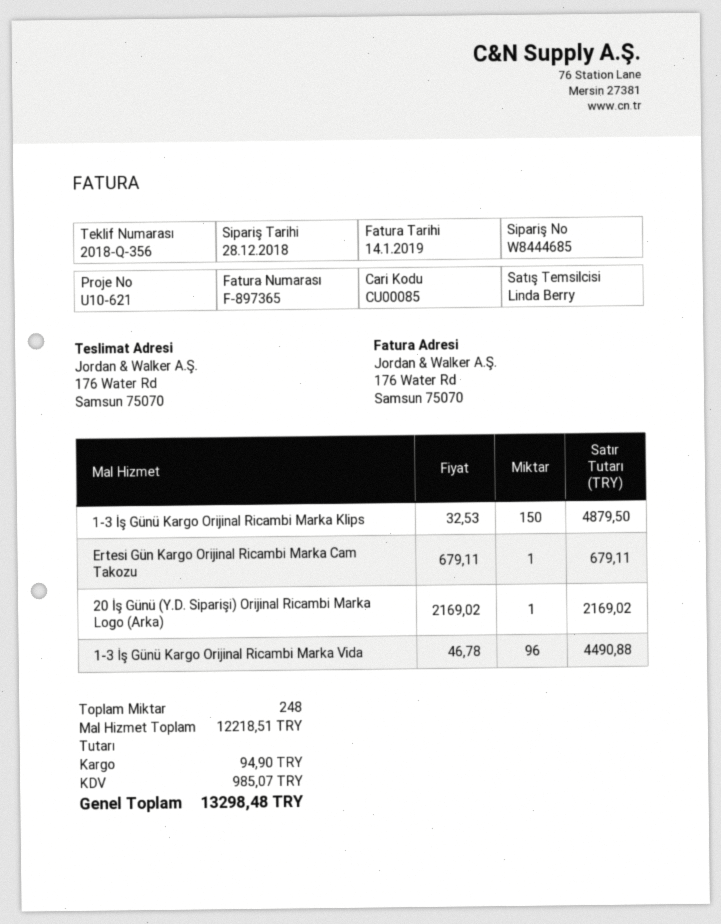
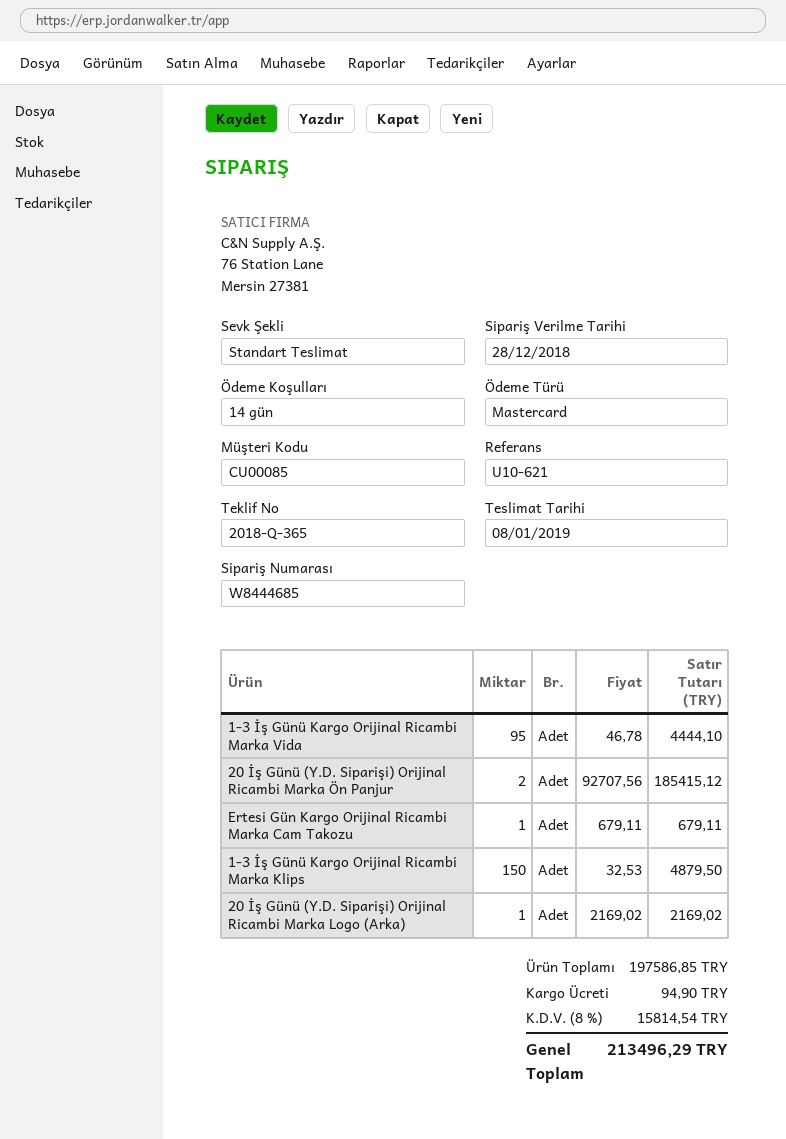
quote number: 2018-Q-356 -> 2018-Q-365
1-3 İş Günü Kargo Orijinal Ricambi Marka Vida: 96 x 46.78 = 4490.88 -> 95 x 46.78 = 4444.10
20 İş Günü (Y.D. Siparişi) Orijinal Ricambi Marka Ön Panjur: none -> 2 x 92707.56 = 185415.12
subtotal: 12218.51 -> 197586.85
tax: 985.07 -> 15814.54
total: 13298.48 -> 213496.29

